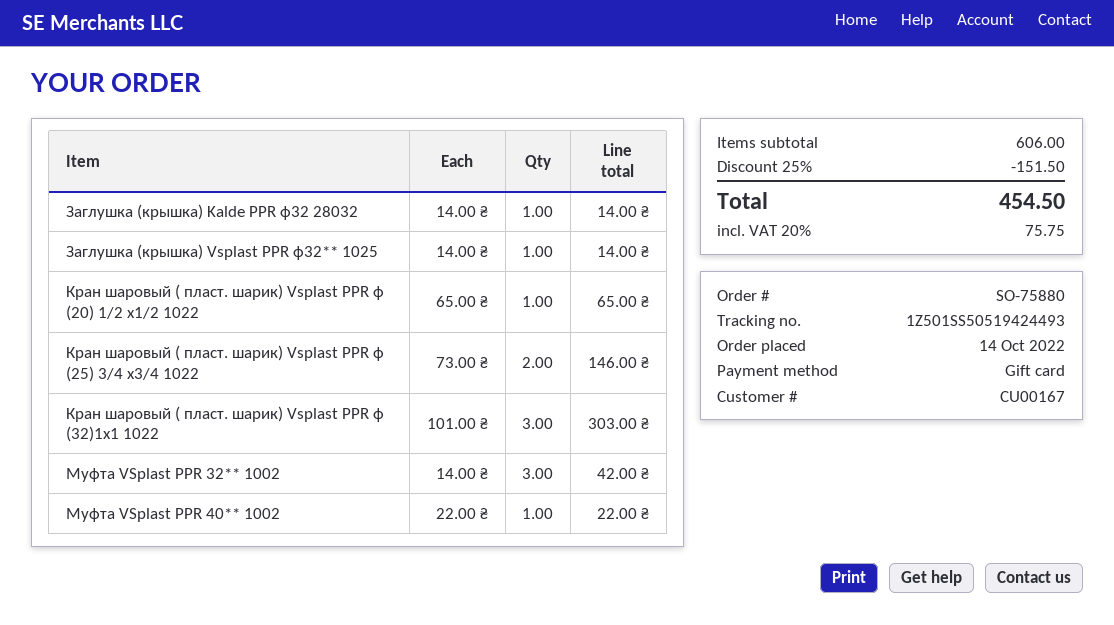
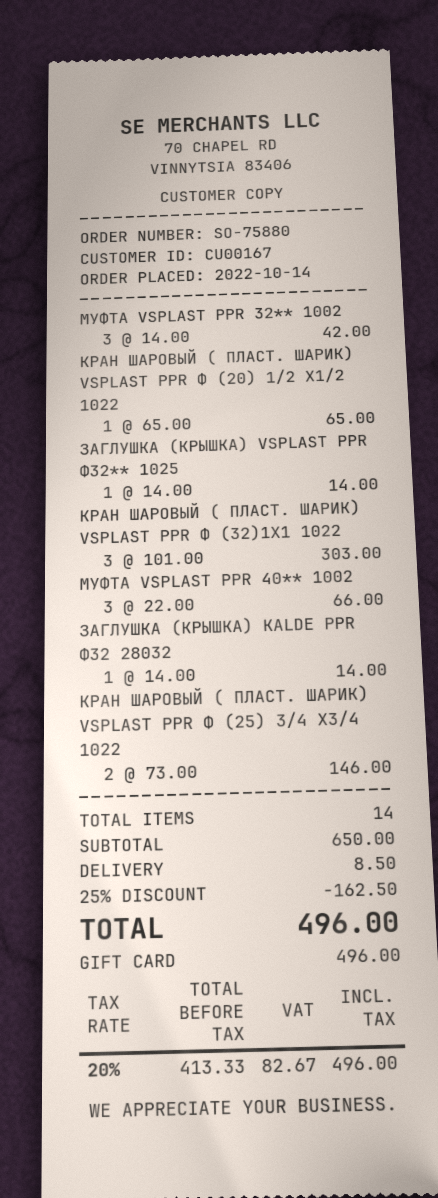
Муфта VSplast PPR 40** 1002: 1 x 22.00 = 22.00 -> 3 x 22.00 = 66.00
subtotal: 606.00 -> 650.00
discount: 25% = 151.50 -> 25% = 162.50
shipping: none -> 8.50
tax: 20% = 75.75 -> 20% = 82.67
total: 454.50 -> 496.00

